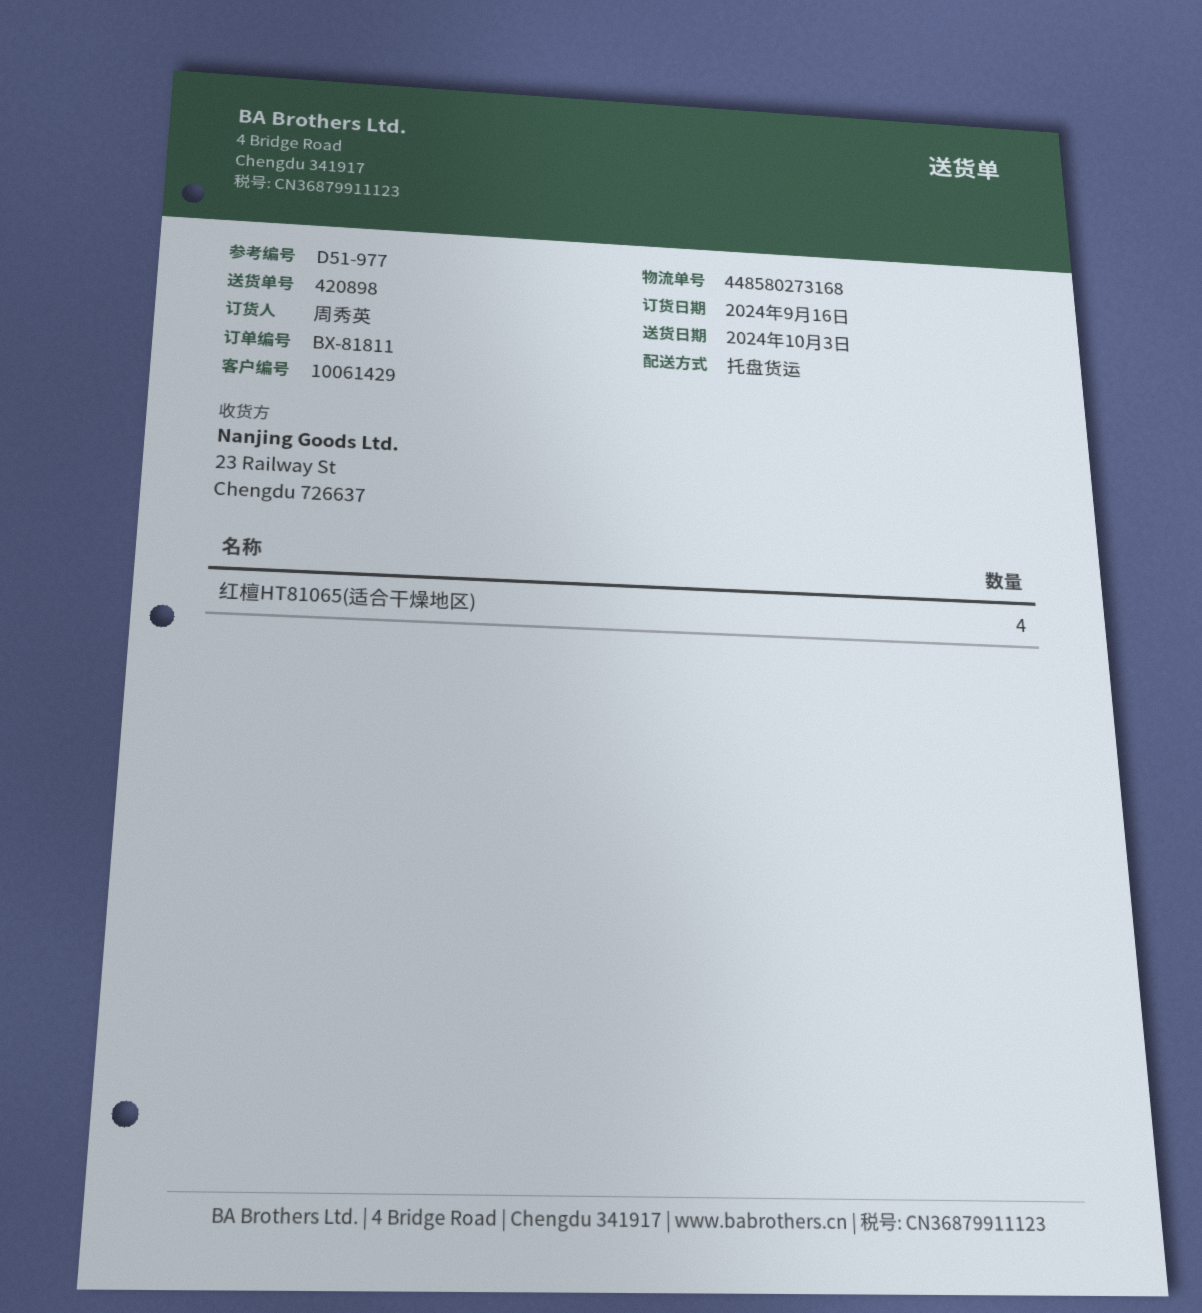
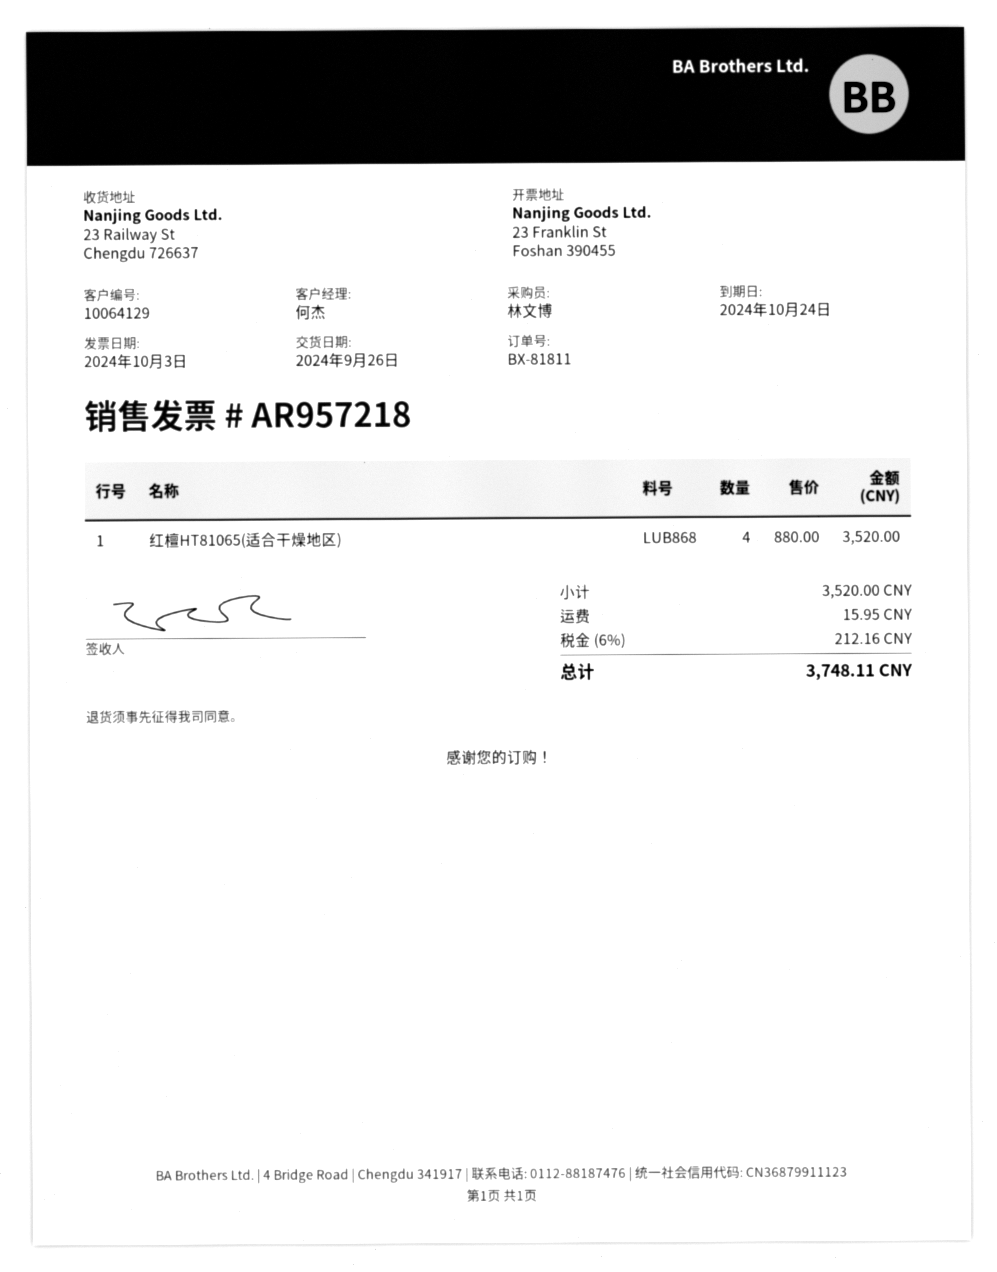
delivery date: 2024-10-03 -> 2024-09-26
customer number: 10061429 -> 10064129
ordered by: 周秀英 -> 林文博

